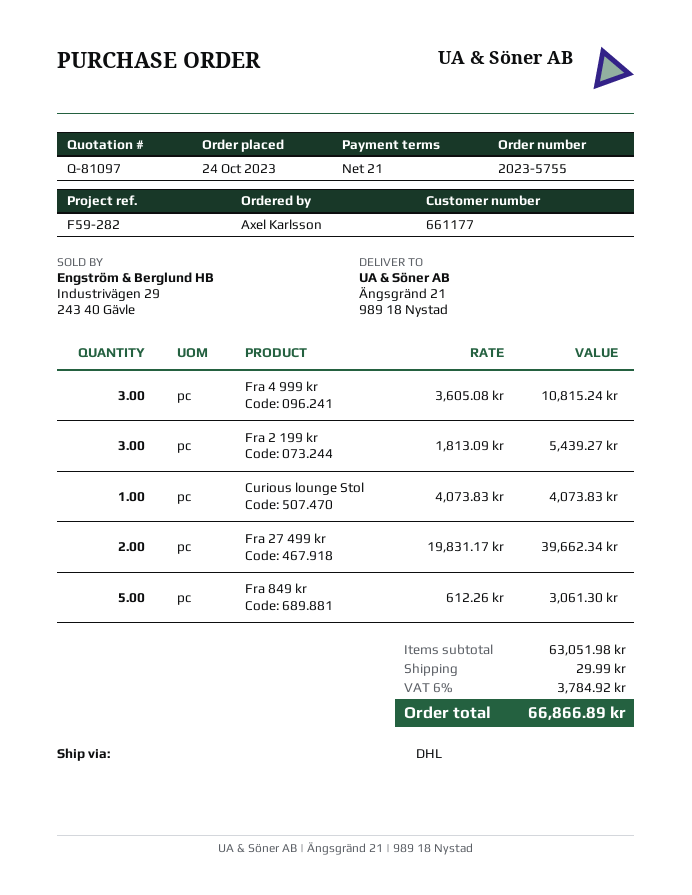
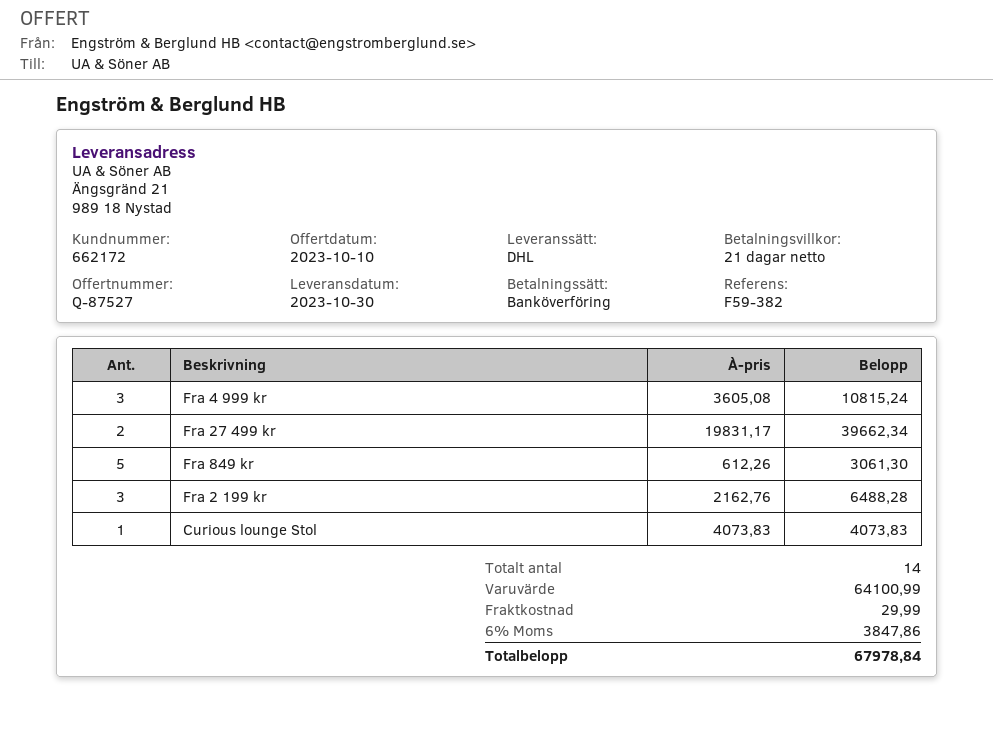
quote number: Q-81097 -> Q-87527
customer number: 661177 -> 662172
reference: F59-282 -> F59-382
Fra 2 199 kr: 3 x 1813.09 = 5439.27 -> 3 x 2162.76 = 6488.28
subtotal: 63051.98 -> 64100.99
tax: 6% = 3784.92 -> 6% = 3847.86
total: 66866.89 -> 67978.84

